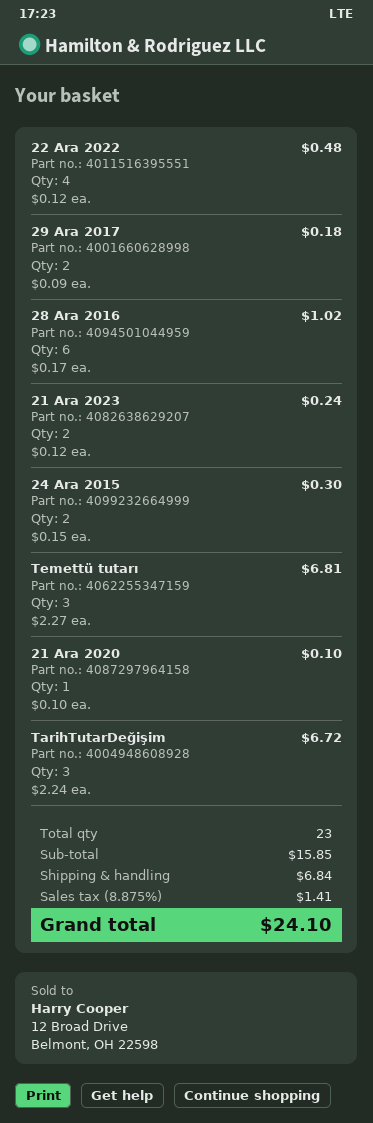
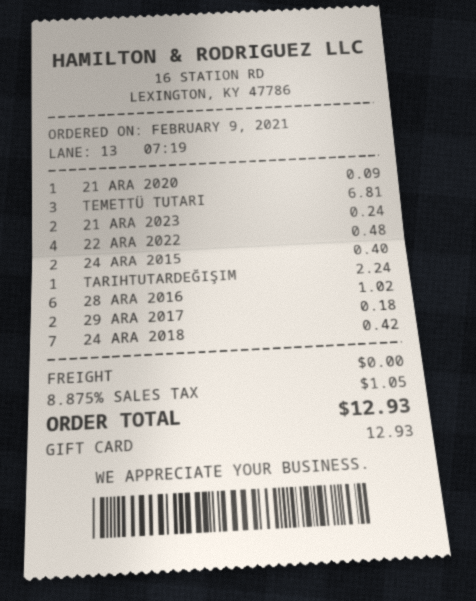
24 Ara 2015: 2 for 0.30 -> 2 for 0.40
21 Ara 2020: 1 for 0.10 -> 1 for 0.09
TarihTutarDeğişim: 3 for 6.72 -> 1 for 2.24
24 ARA 2018: none -> 7 for 0.42
shipping: 6.84 -> 0.00
tax: 8.875% = 1.41 -> 8.875% = 1.05
total: 24.10 -> 12.93

